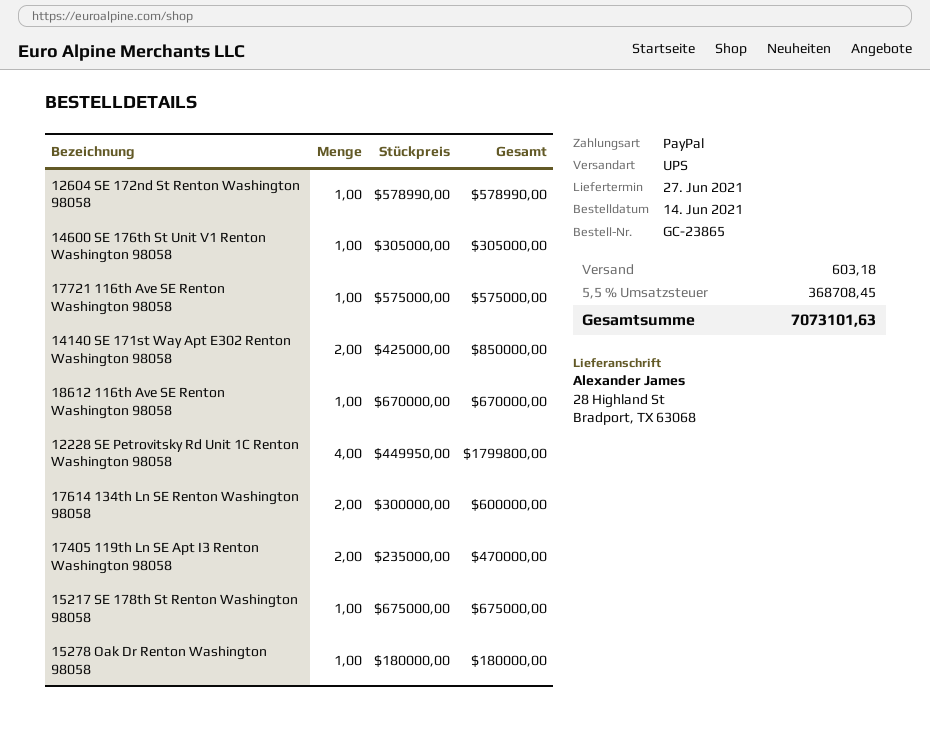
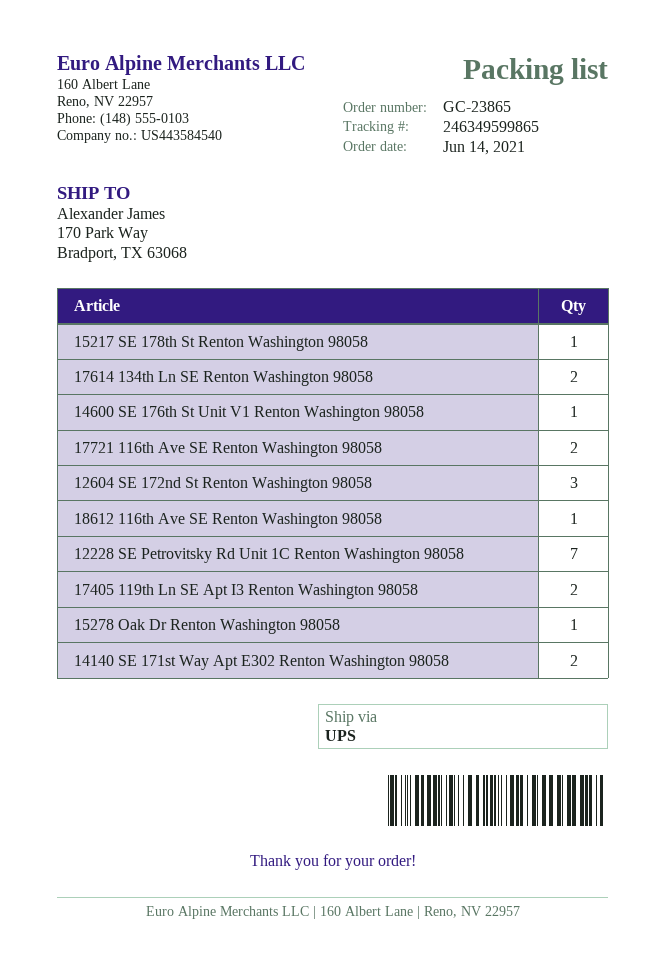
ship to: 28 Highland St, Bradport, TX 63068 -> 170 Park Way, Bradport, TX 63068
12604 SE 172nd St Renton Washington 98058: 1 -> 3
17721 116th Ave SE Renton Washington 98058: 1 -> 2
12228 SE Petrovitsky Rd Unit 1C Renton Washington 98058: 4 -> 7

